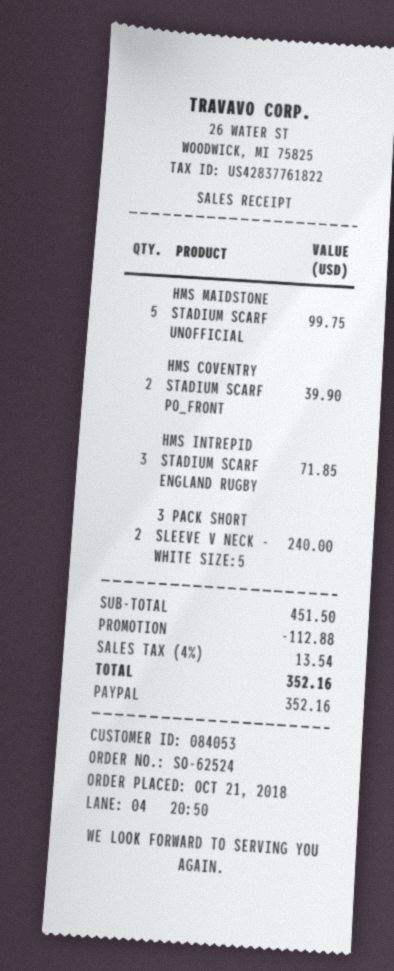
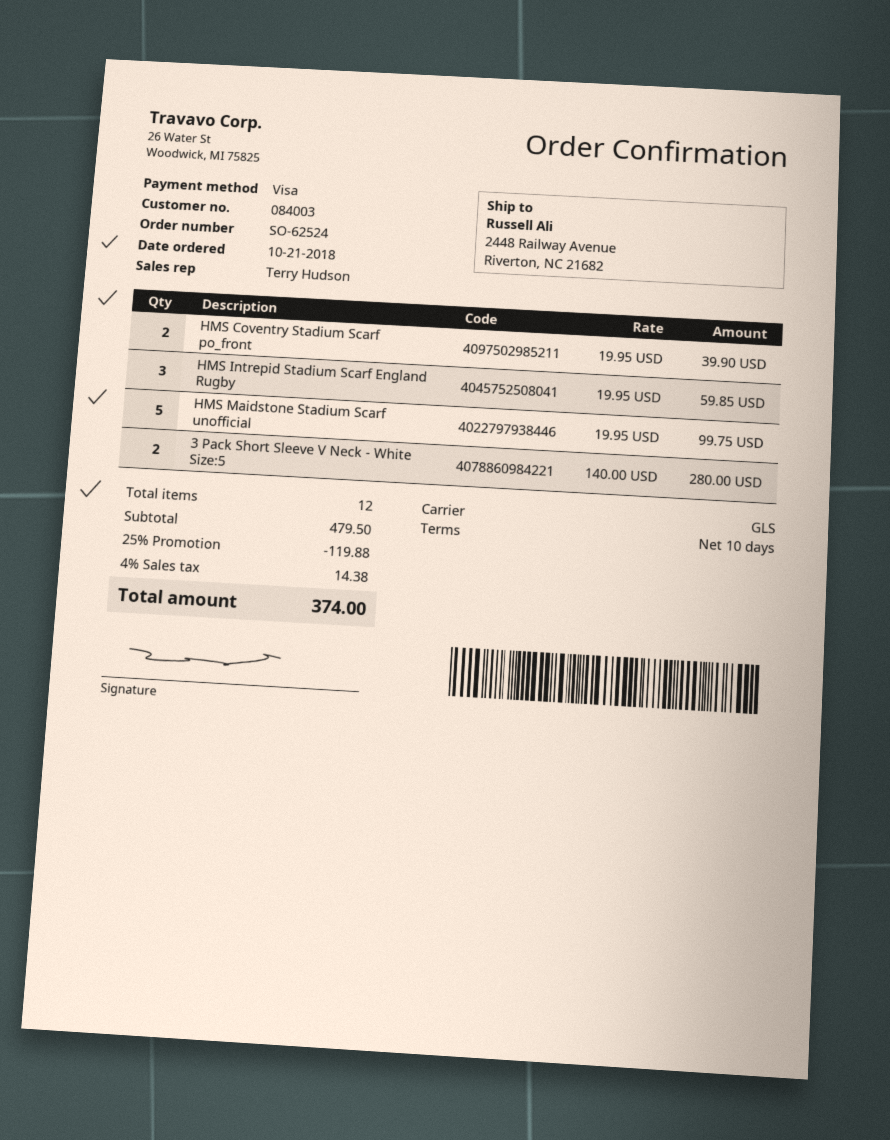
customer number: 084053 -> 084003
payment method: PayPal -> Visa
HMS INTREPID STADIUM SCARF ENGLAND RUGBY: 3 for 71.85 -> 3 for 59.85
3 PACK SHORT SLEEVE V NECK - WHITE SIZE:5: 2 for 240.00 -> 2 for 280.00
subtotal: 451.50 -> 479.50
discount: 112.88 -> 119.88
tax: 4% = 13.54 -> 4% = 14.38
total: 352.16 -> 374.00

